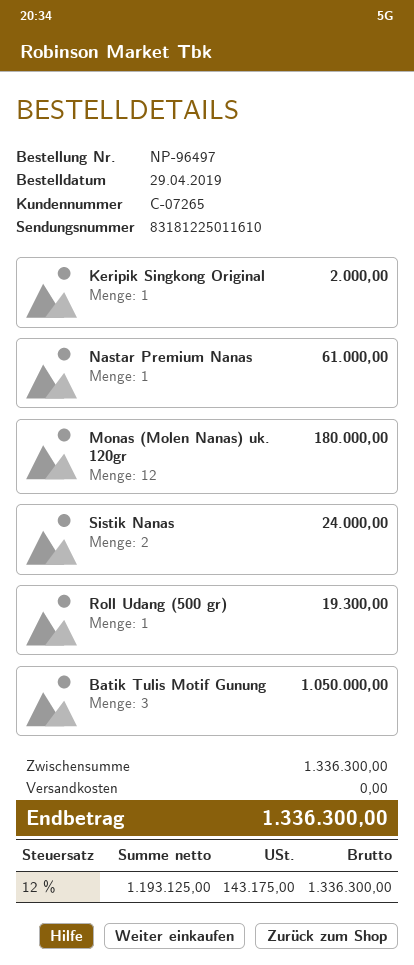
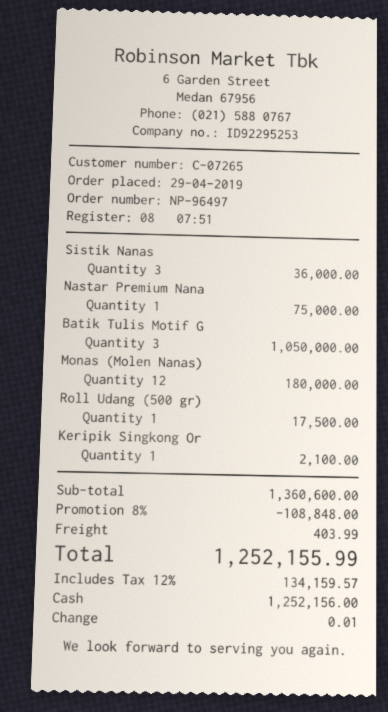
Keripik Singkong Original: 1 for 2000.00 -> 1 for 2100.00
Nastar Premium Nanas: 1 for 61000.00 -> 1 for 75000.00
Sistik Nanas: 2 for 24000.00 -> 3 for 36000.00
Roll Udang (500 gr): 1 for 19300.00 -> 1 for 17500.00
subtotal: 1336300.00 -> 1360600.00
discount: none -> 8% = 108848.00
shipping: 0.00 -> 403.99
tax: 12% = 143175.00 -> 12% = 134159.57
total: 1336300.00 -> 1252155.99

